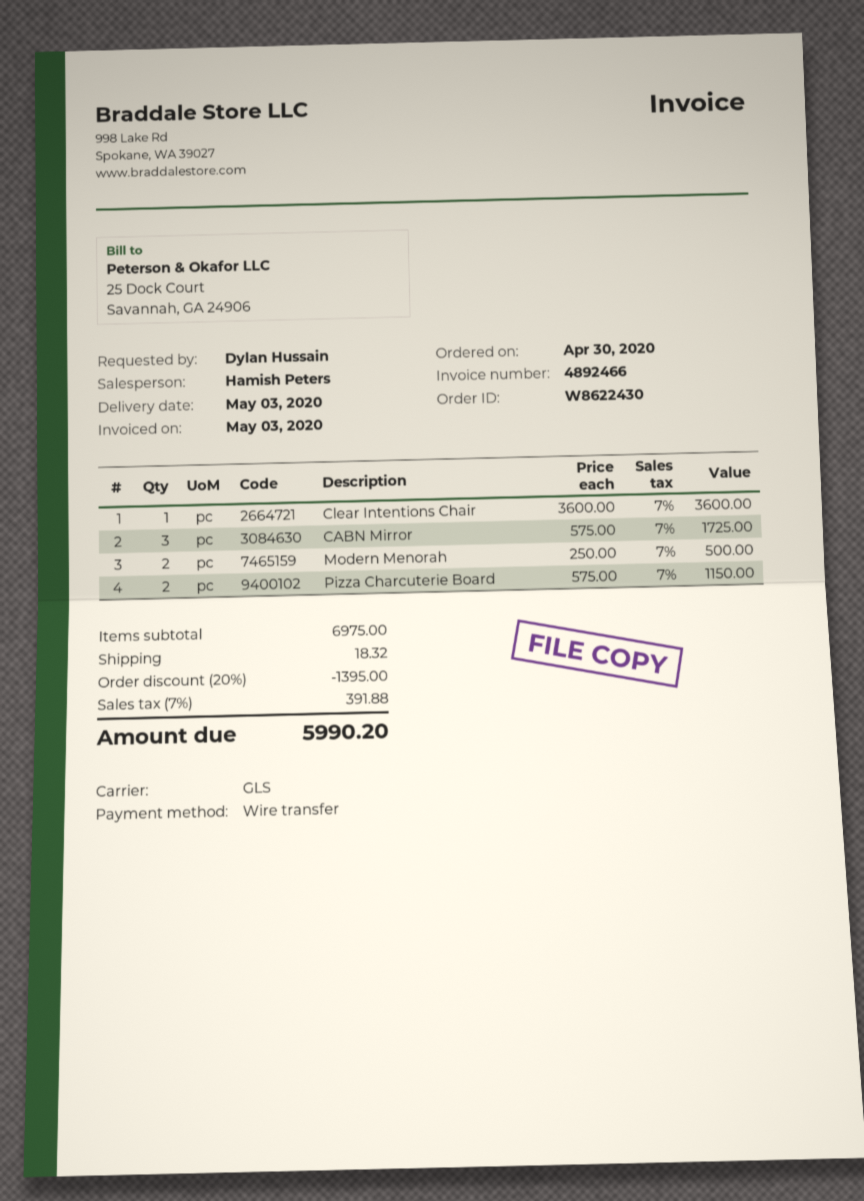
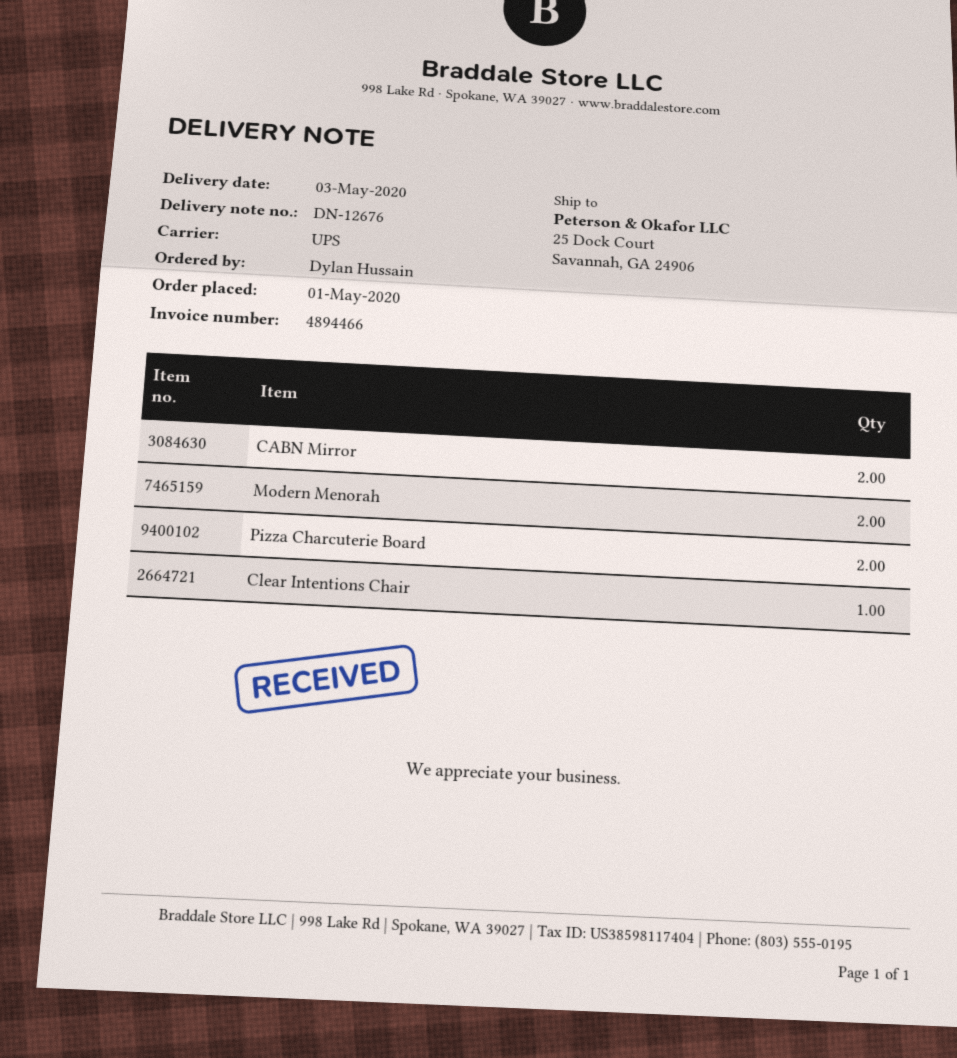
order date: 2020-04-30 -> 2020-05-01
invoice number: 4892466 -> 4894466
shipping method: GLS -> UPS
CABN Mirror: 3 -> 2

